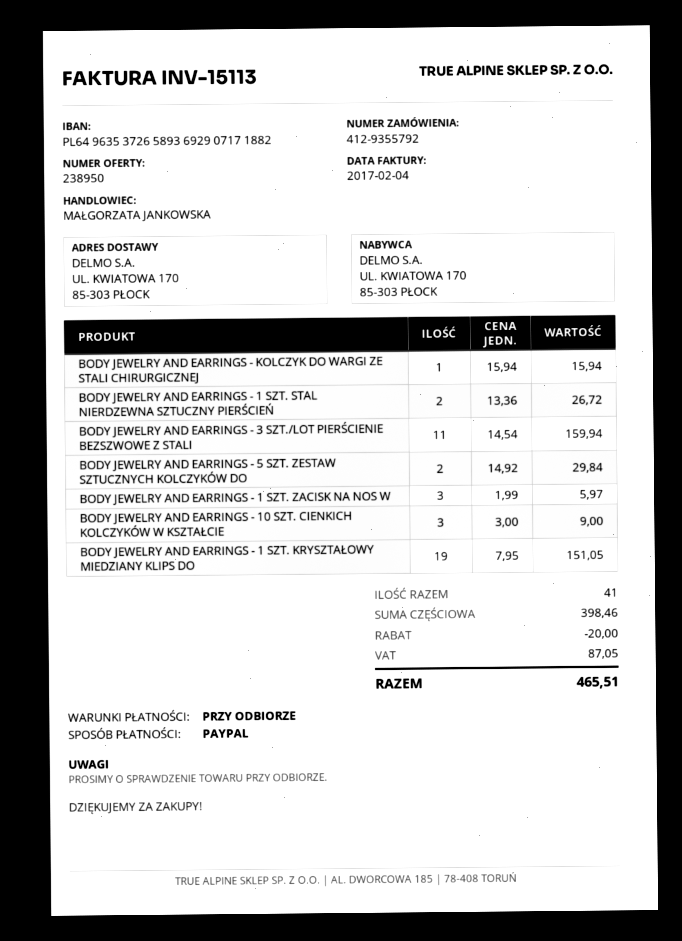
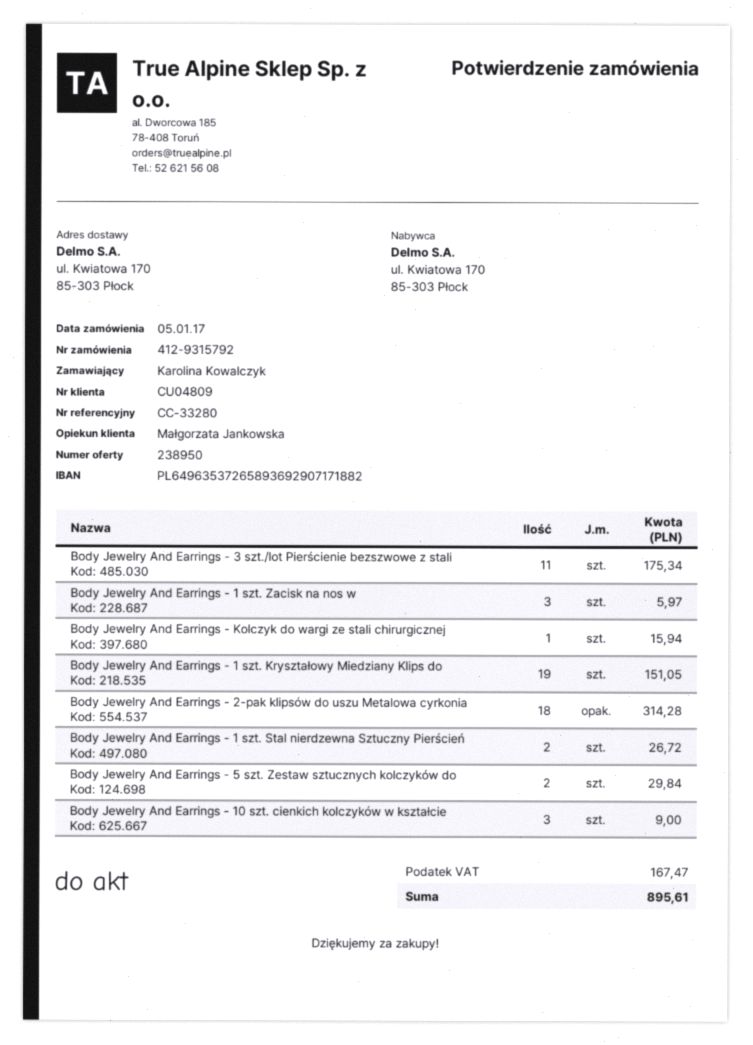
order number: 412-9355792 -> 412-9315792
BODY JEWELRY AND EARRINGS - 3 SZT./LOT PIERŚCIENIE BEZSZWOWE Z STALI: 11 for 159.94 -> 11 for 175.34
Body Jewelry And Earrings - 2-pak klipsów do uszu Metalowa cyrkonia: none -> 18 for 314.28
discount: 20.00 -> none
tax: 87.05 -> 167.47
total: 465.51 -> 895.61

